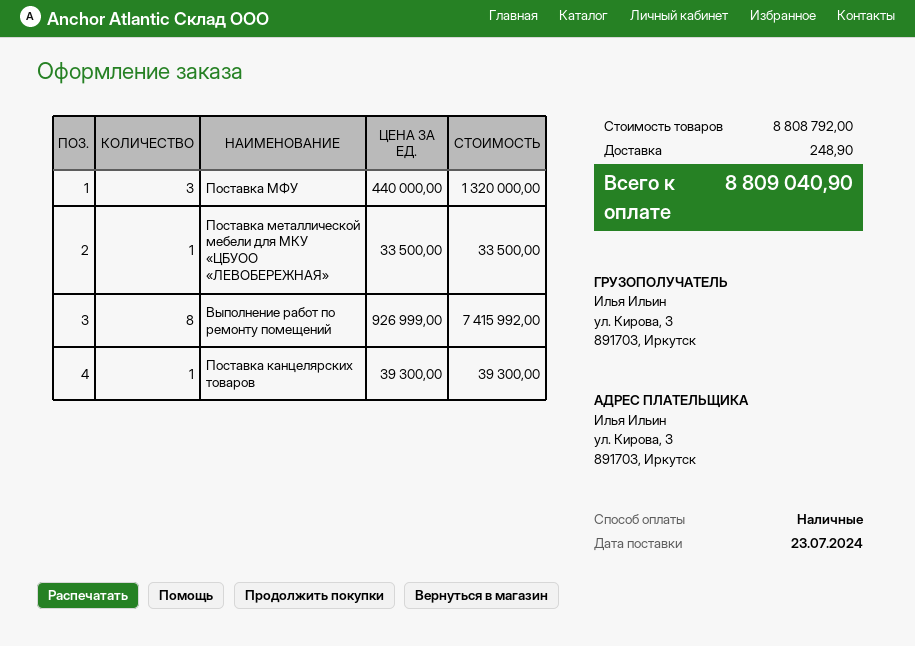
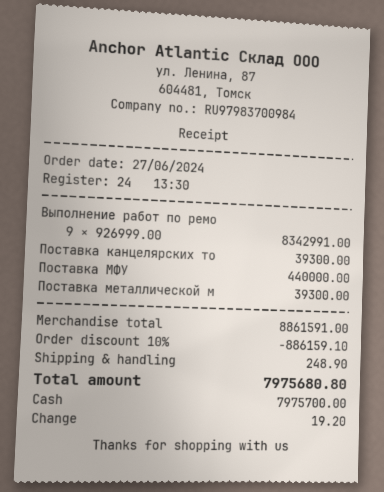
Поставка МФУ: 3 x 440000.00 = 1320000.00 -> 1 x 440000.00 = 440000.00
Поставка металлической мебели для МКУ «ЦБУОО «ЛЕВОБЕРЕЖНАЯ»: 1 x 33500.00 = 33500.00 -> 1 x 39300.00 = 39300.00
Выполнение работ по ремонту помещений: 8 x 926999.00 = 7415992.00 -> 9 x 926999.00 = 8342991.00
subtotal: 8808792.00 -> 8861591.00
discount: none -> 10% = 886159.10
total: 8809040.90 -> 7975680.80

